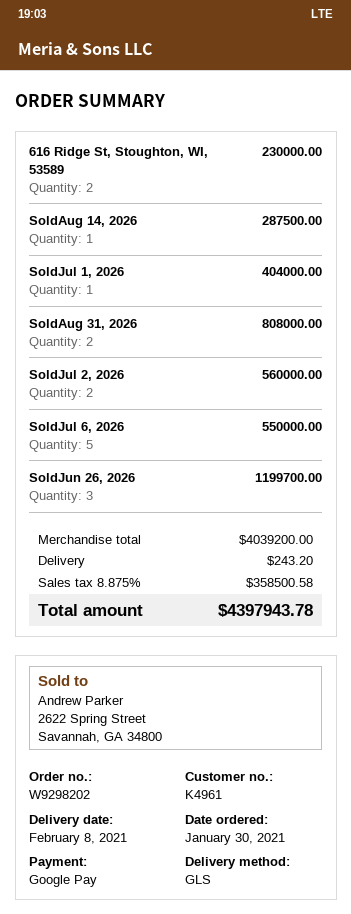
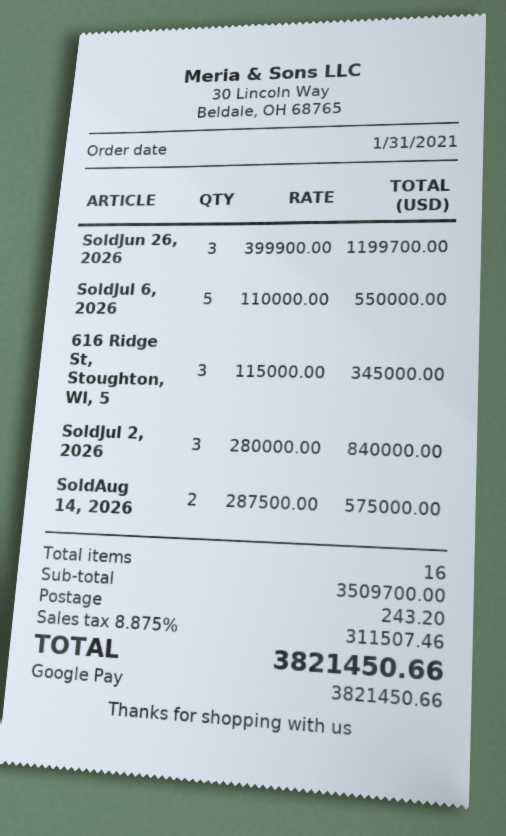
order date: 2021-01-30 -> 2021-01-31
616 Ridge St, Stoughton, WI, 53589: 2 for 230000.00 -> 3 for 345000.00
SoldAug 14, 2026: 1 for 287500.00 -> 2 for 575000.00
SoldJul 1, 2026: 1 for 404000.00 -> none
SoldAug 31, 2026: 2 for 808000.00 -> none
SoldJul 2, 2026: 2 for 560000.00 -> 3 for 840000.00
subtotal: 4039200.00 -> 3509700.00
tax: 8.875% = 358500.58 -> 8.875% = 311507.46
total: 4397943.78 -> 3821450.66

